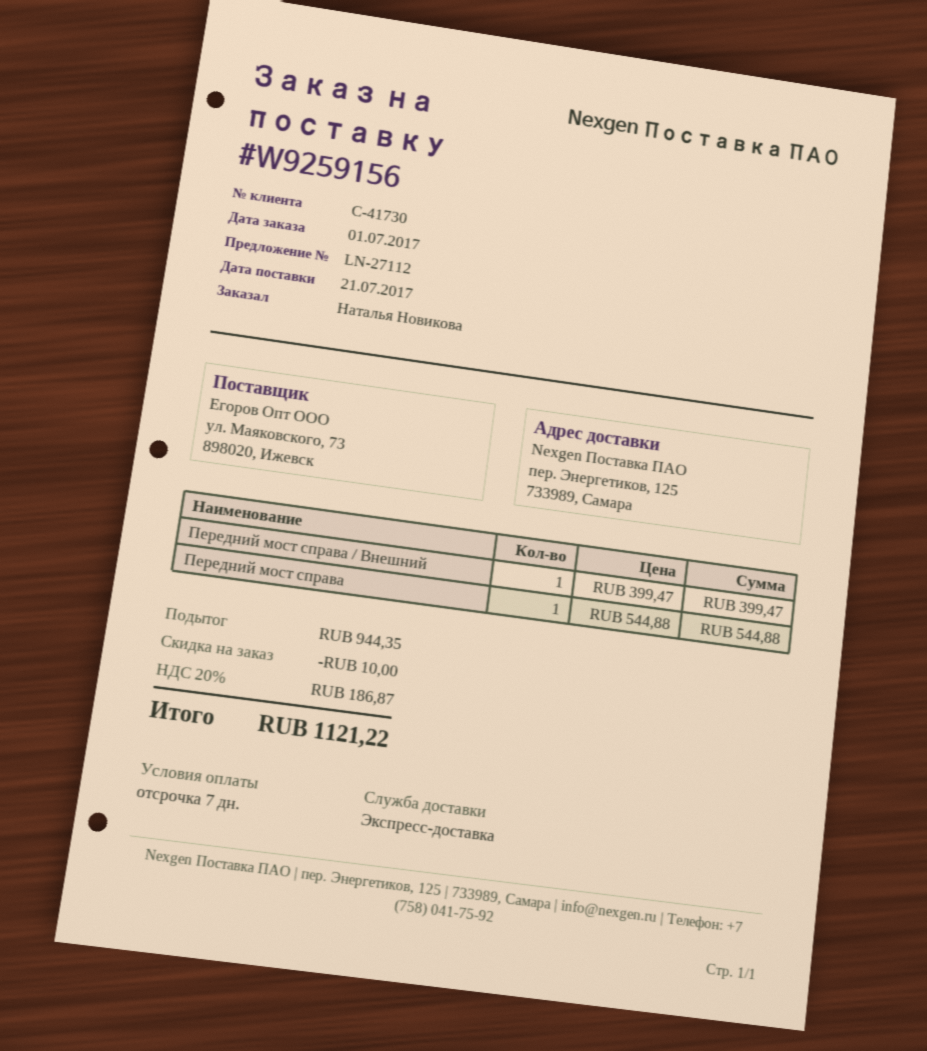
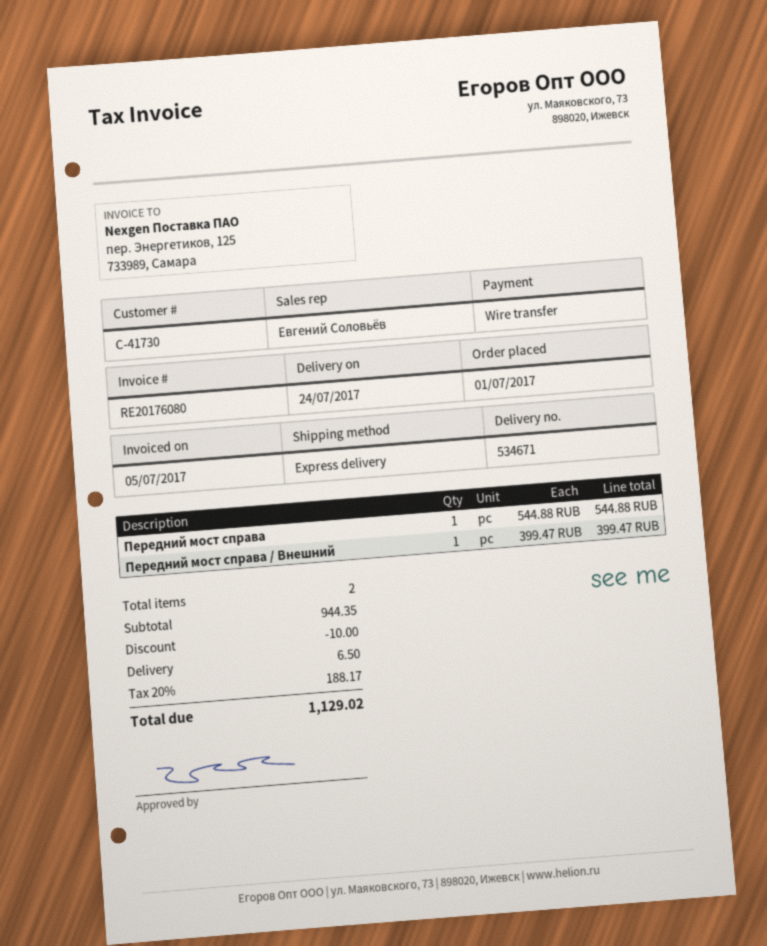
delivery date: 2017-07-21 -> 2017-07-24
shipping: none -> 6.50
tax: 20% = 186.87 -> 20% = 188.17
total: 1121.22 -> 1129.02

